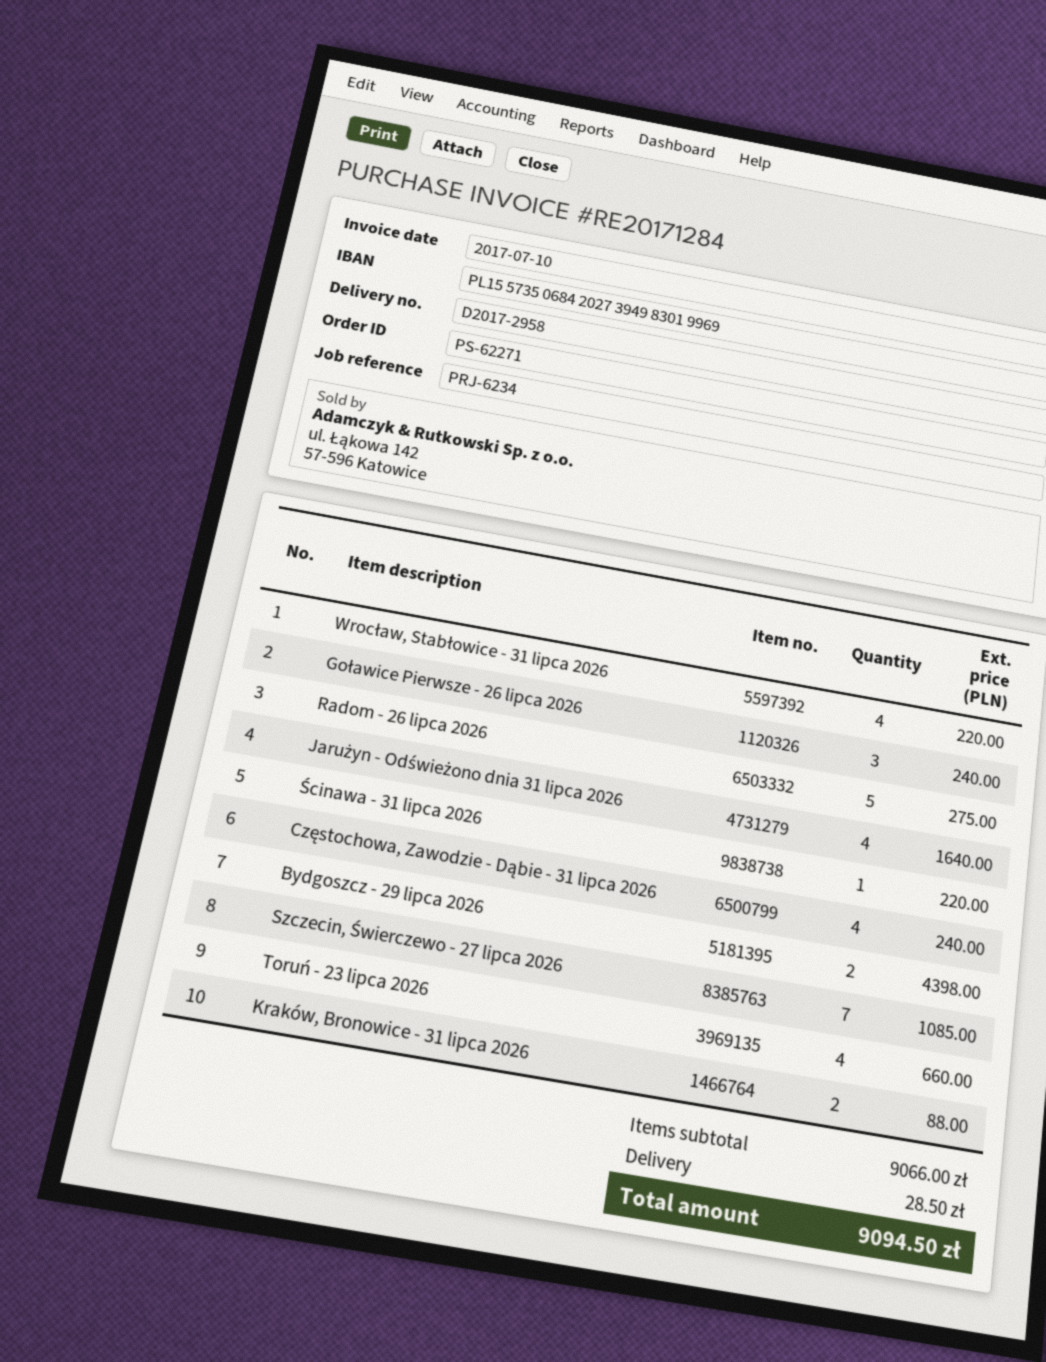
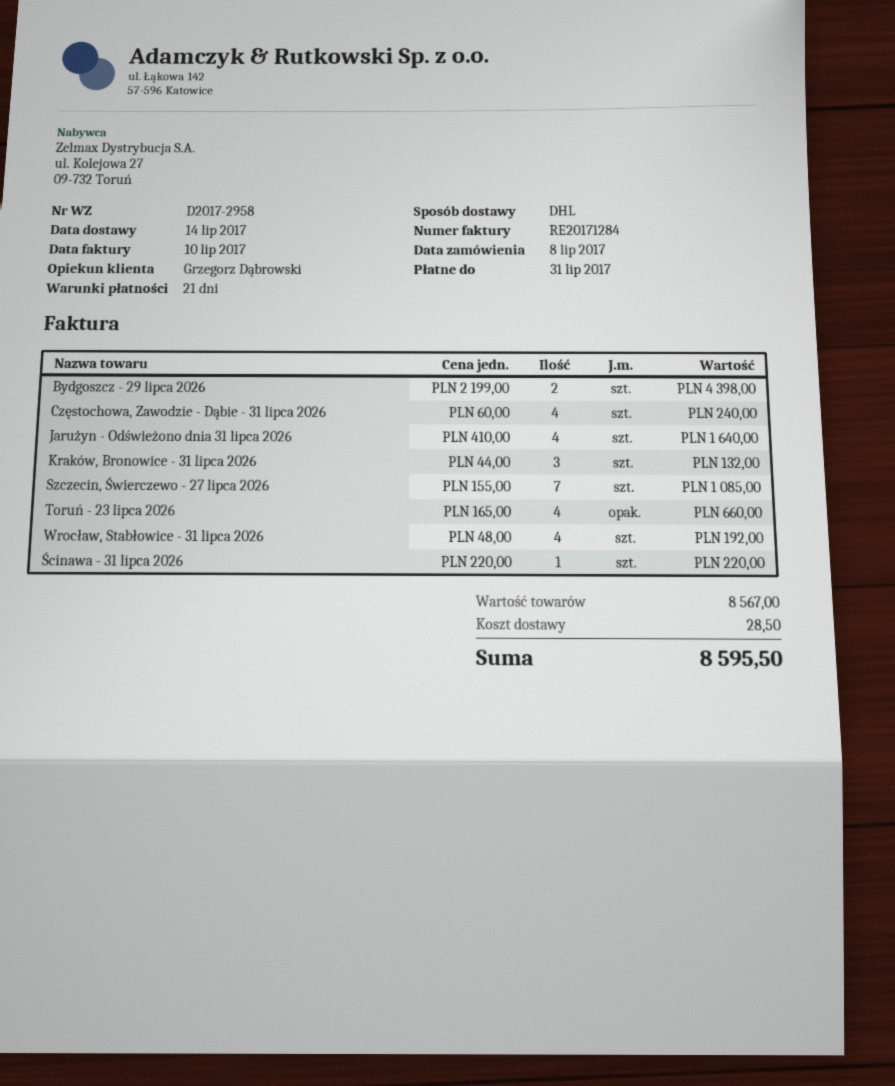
Wrocław, Stabłowice - 31 lipca 2026: 4 for 220.00 -> 4 for 192.00
Goławice Pierwsze - 26 lipca 2026: 3 for 240.00 -> none
Radom - 26 lipca 2026: 5 for 275.00 -> none
Kraków, Bronowice - 31 lipca 2026: 2 for 88.00 -> 3 for 132.00
subtotal: 9066.00 -> 8567.00
total: 9094.50 -> 8595.50

